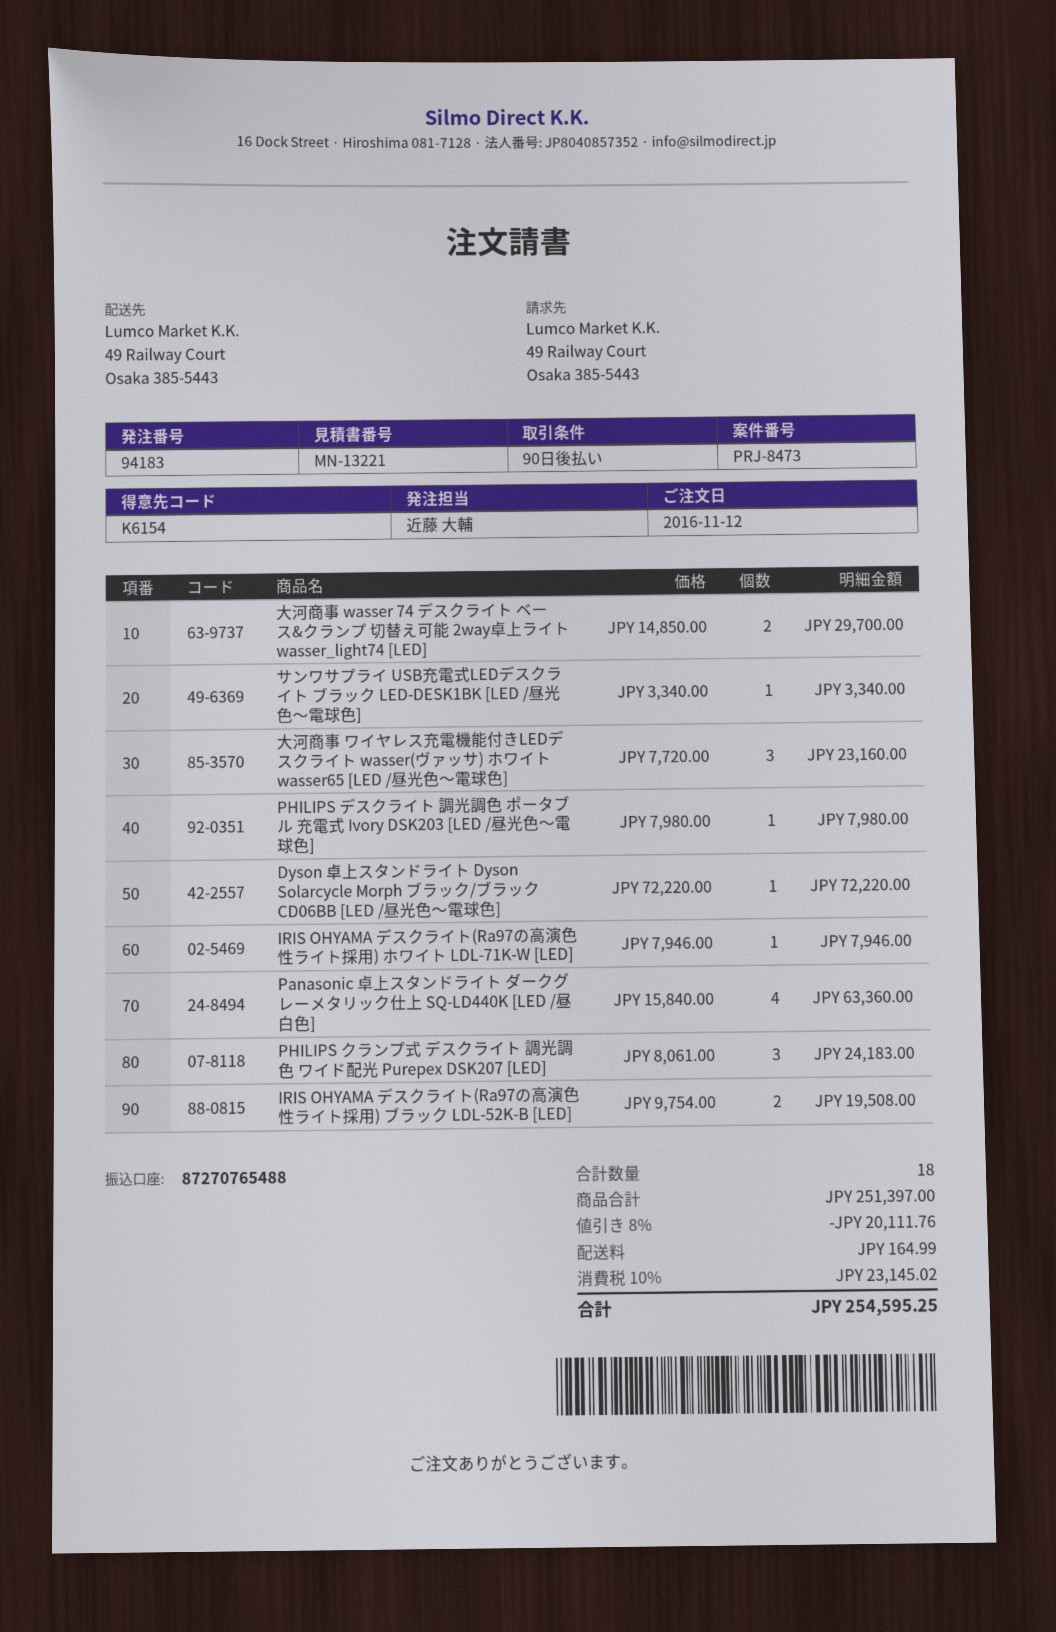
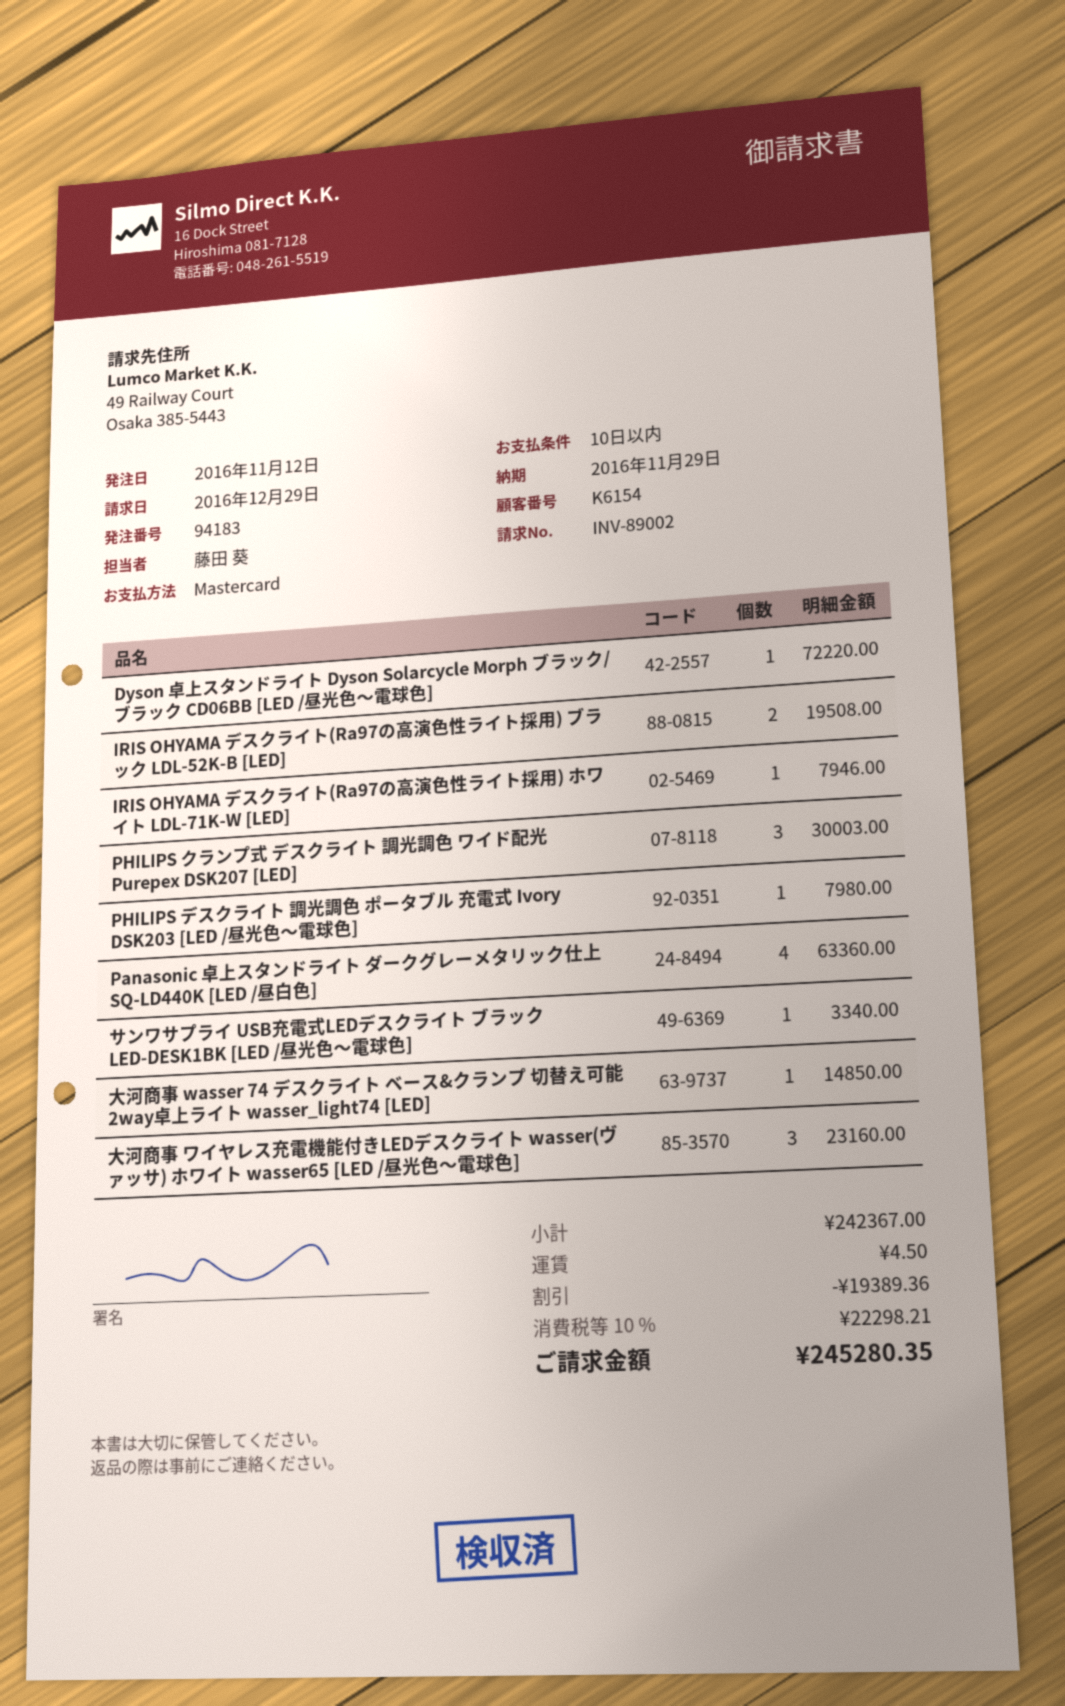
payment terms: 90 days -> 10 days
大河商事 wasser 74 デスクライト ベース&クランプ 切替え可能 2way卓上ライト wasser_light74 [LED]: 2 for 29700.00 -> 1 for 14850.00
PHILIPS クランプ式 デスクライト 調光調色 ワイド配光 Purepex DSK207 [LED]: 3 for 24183.00 -> 3 for 30003.00
subtotal: 251397.00 -> 242367.00
discount: 20111.76 -> 19389.36
shipping: 164.99 -> 4.50
tax: 10% = 23145.02 -> 10% = 22298.21
total: 254595.25 -> 245280.35

